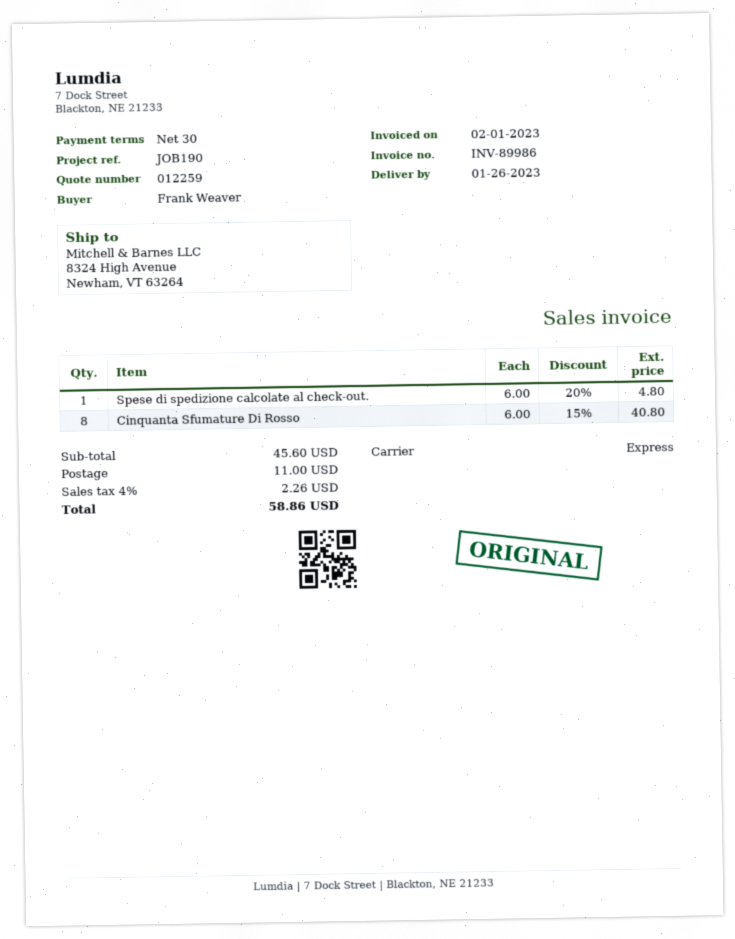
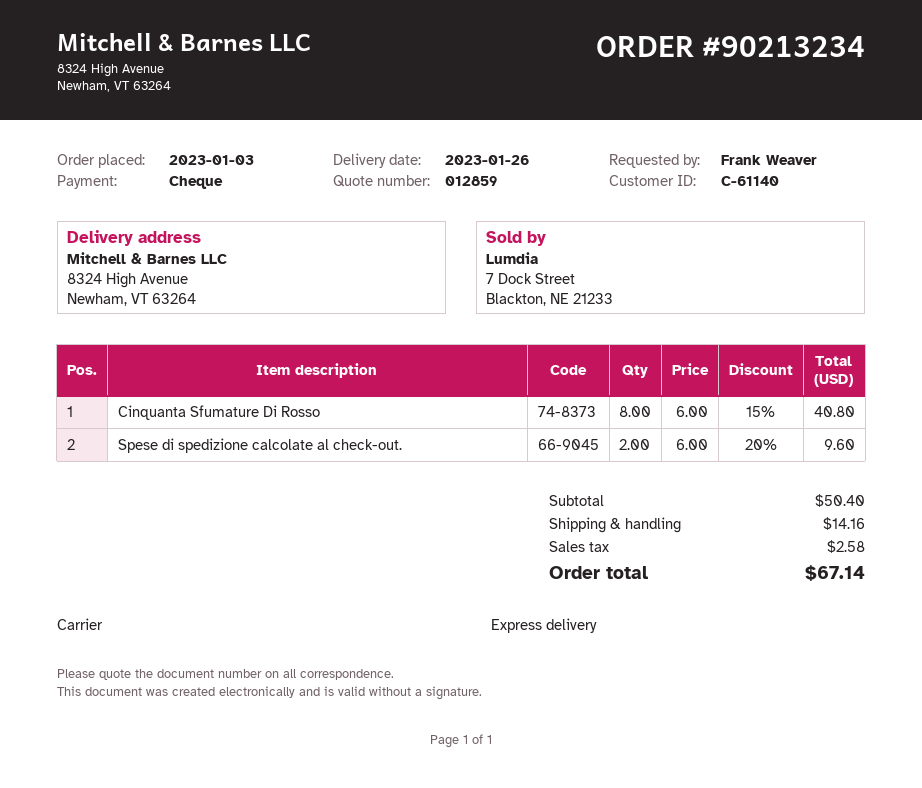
quote number: 012259 -> 012859
Spese di spedizione calcolate al check-out.: 1 x 6.00 - 20% = 4.80 -> 2 x 6.00 - 20% = 9.60
subtotal: 45.60 -> 50.40
shipping: 11.00 -> 14.16
tax: 2.26 -> 2.58
total: 58.86 -> 67.14

